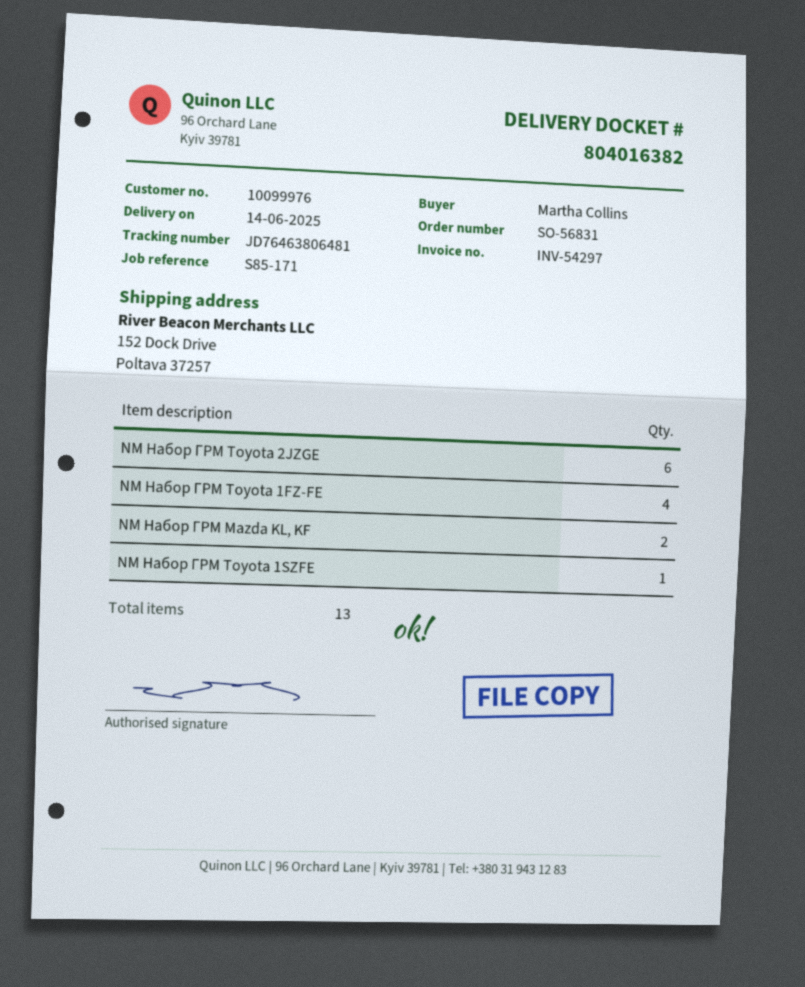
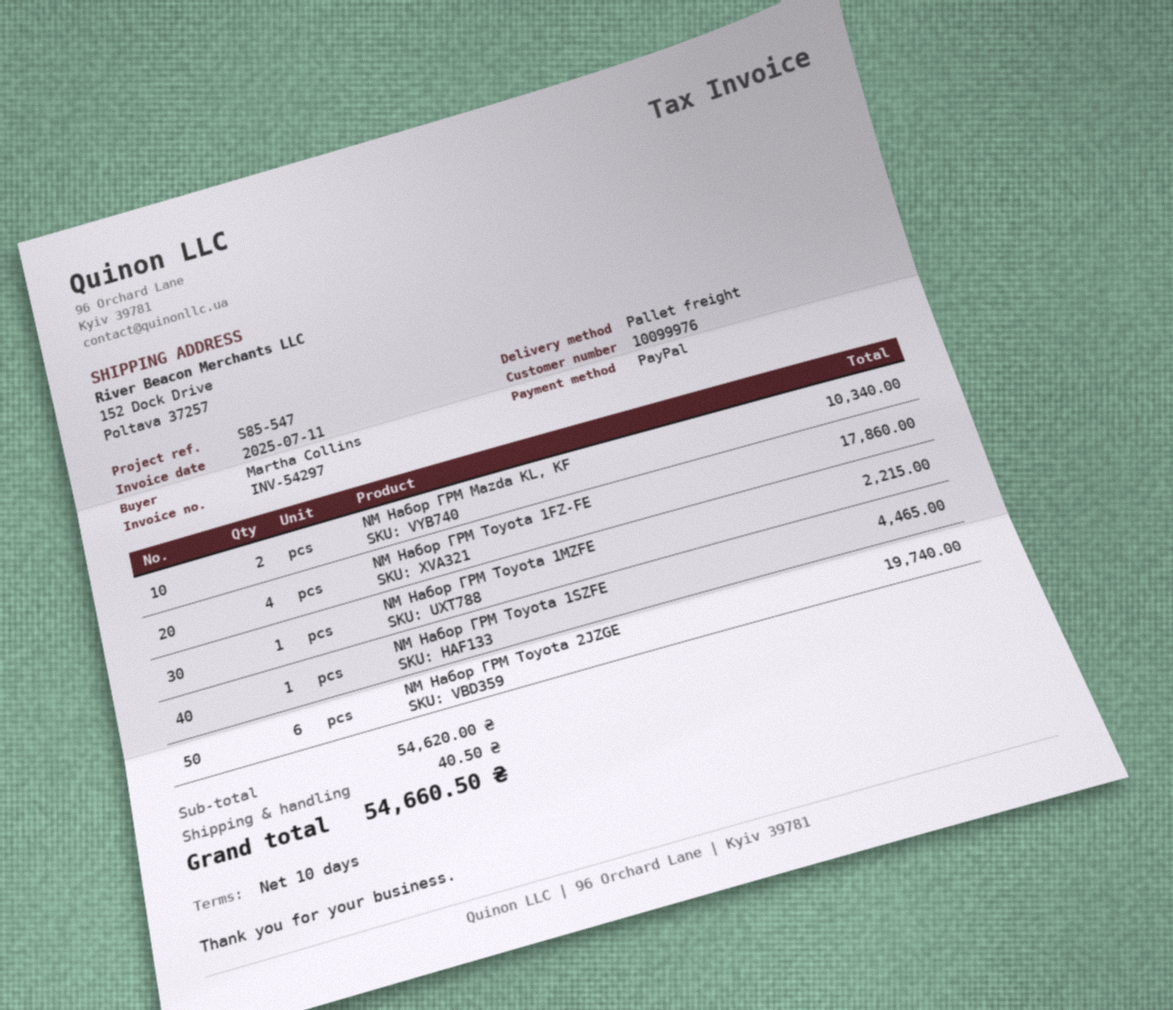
reference: S85-171 -> S85-547
NM Набор ГРМ Toyota 1MZFE: none -> 1

